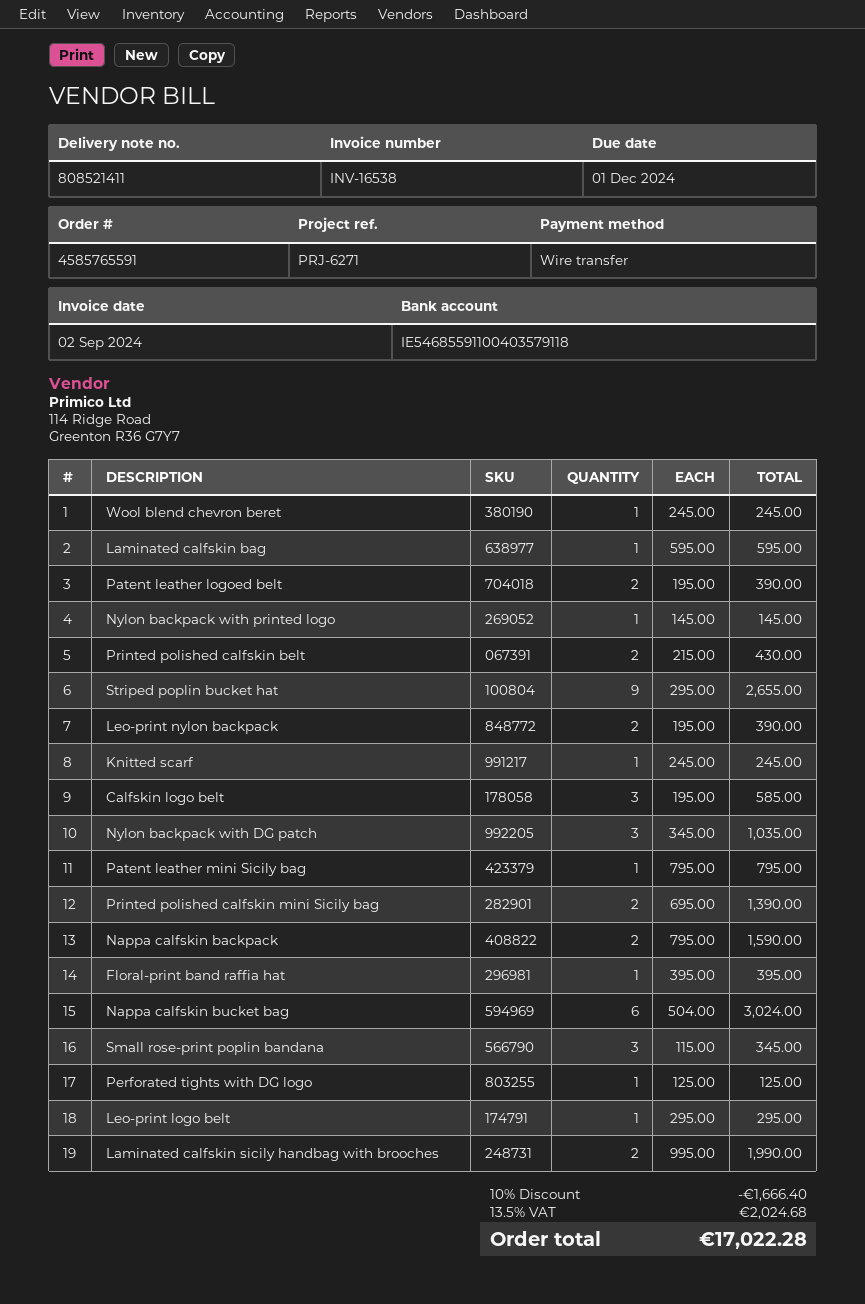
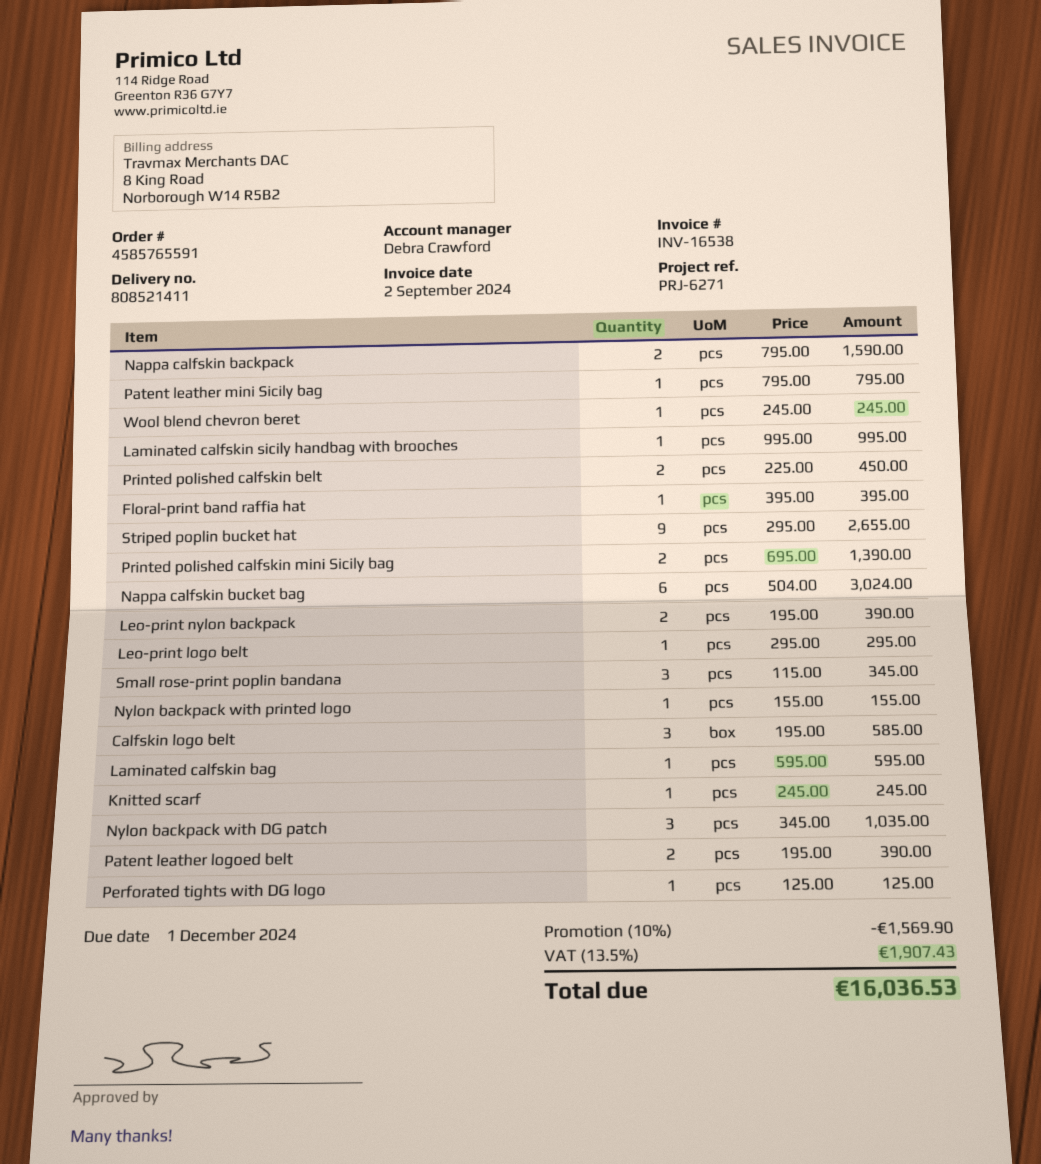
Nylon backpack with printed logo: 1 x 145.00 = 145.00 -> 1 x 155.00 = 155.00
Printed polished calfskin belt: 2 x 215.00 = 430.00 -> 2 x 225.00 = 450.00
Laminated calfskin sicily handbag with brooches: 2 x 995.00 = 1990.00 -> 1 x 995.00 = 995.00
discount: 10% = 1666.40 -> 10% = 1569.90
tax: 13.5% = 2024.68 -> 13.5% = 1907.43
total: 17022.28 -> 16036.53

